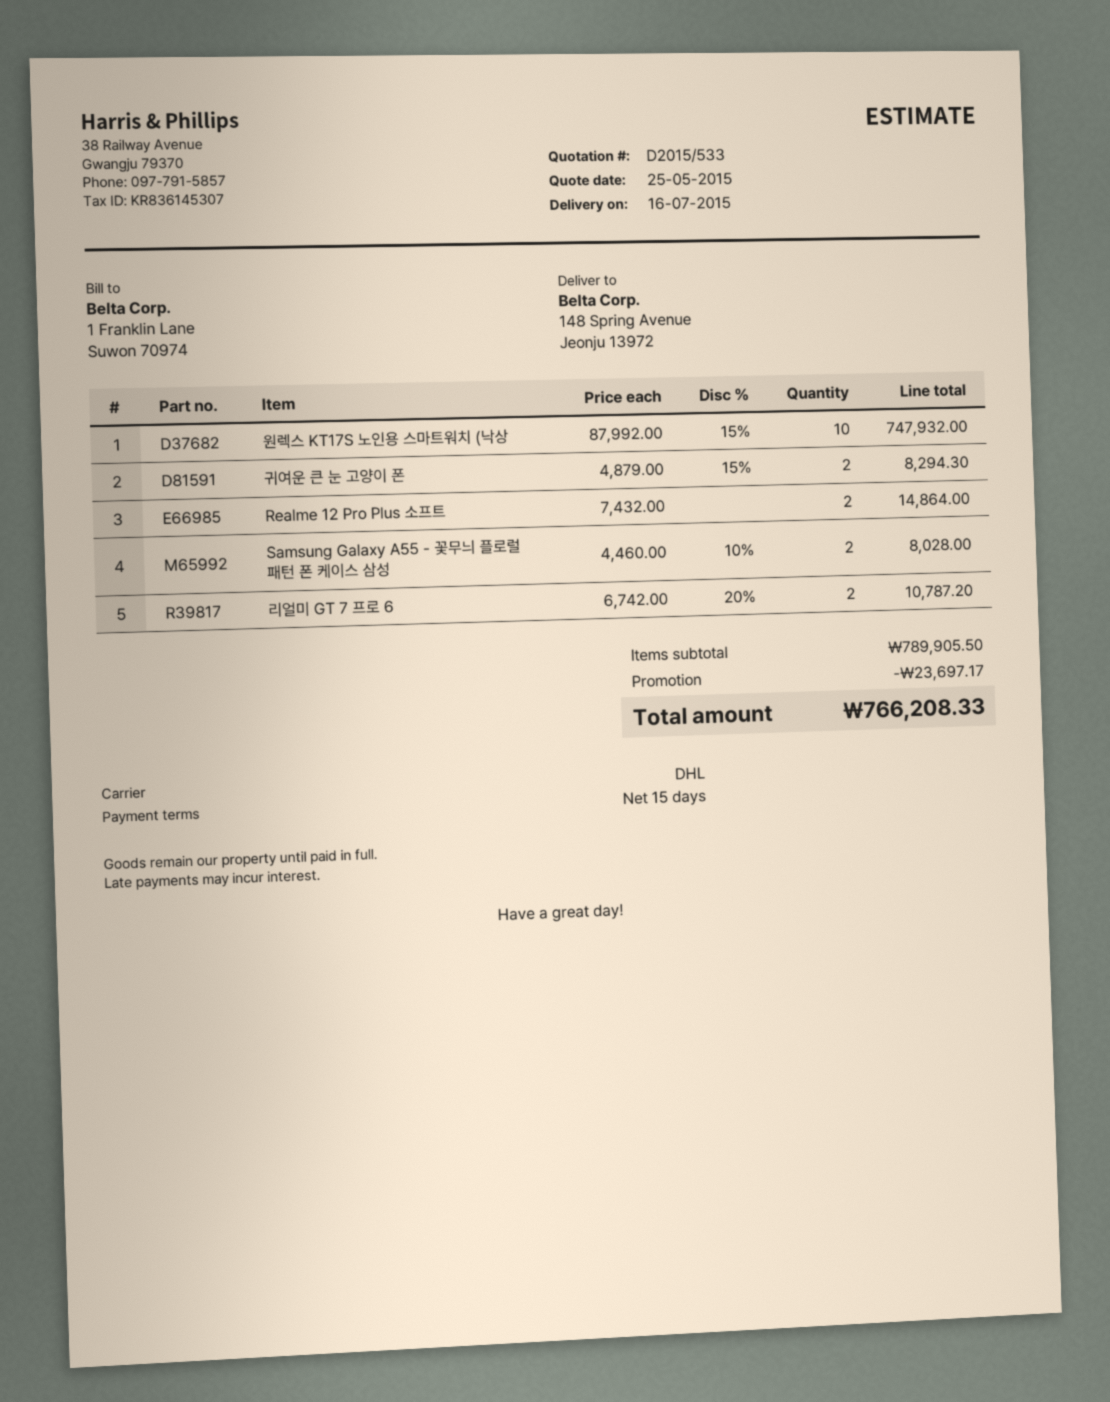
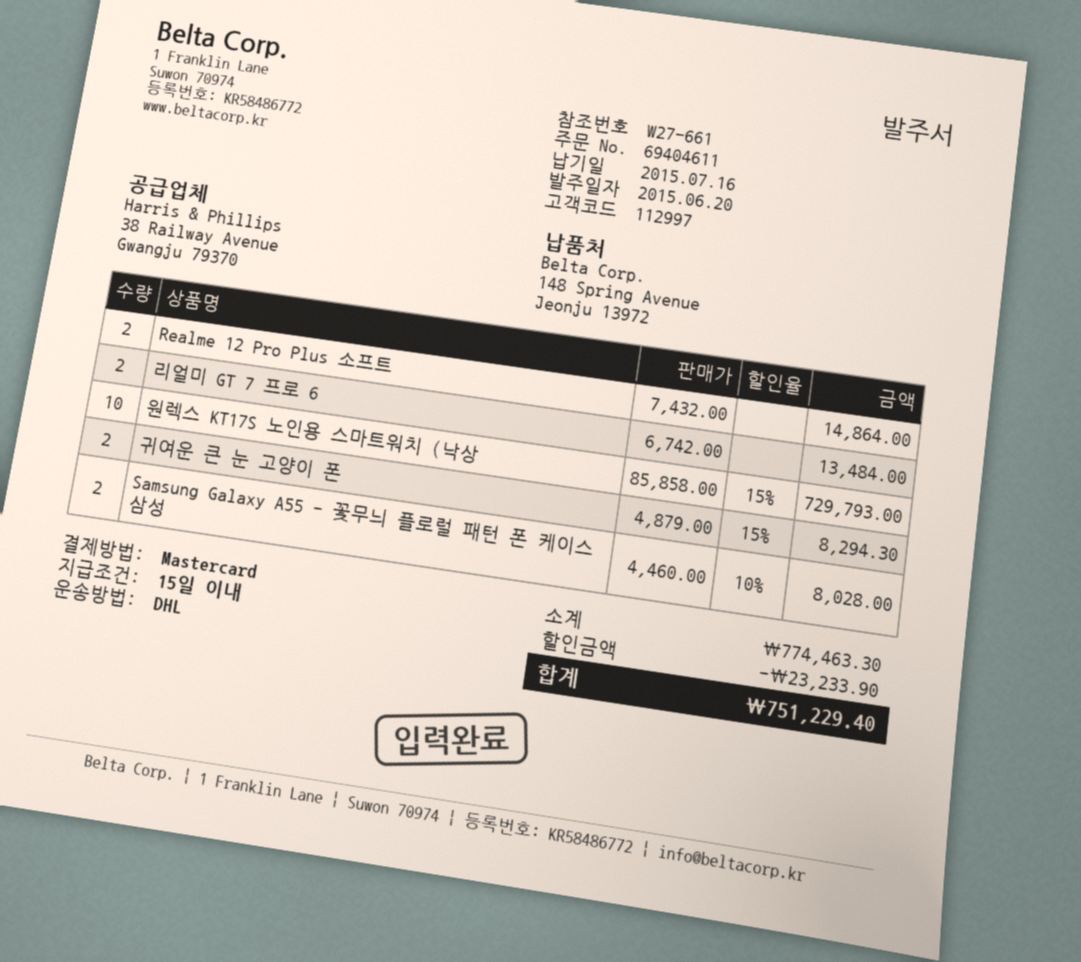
원렉스 KT17S 노인용 스마트워치 (낙상: 10 x 87992.00 - 15% = 747932.00 -> 10 x 85858.00 - 15% = 729793.00
리얼미 GT 7 프로 6: 2 x 6742.00 - 20% = 10787.20 -> 2 x 6742.00 = 13484.00
subtotal: 789905.50 -> 774463.30
discount: 23697.17 -> 23233.90
total: 766208.33 -> 751229.40

